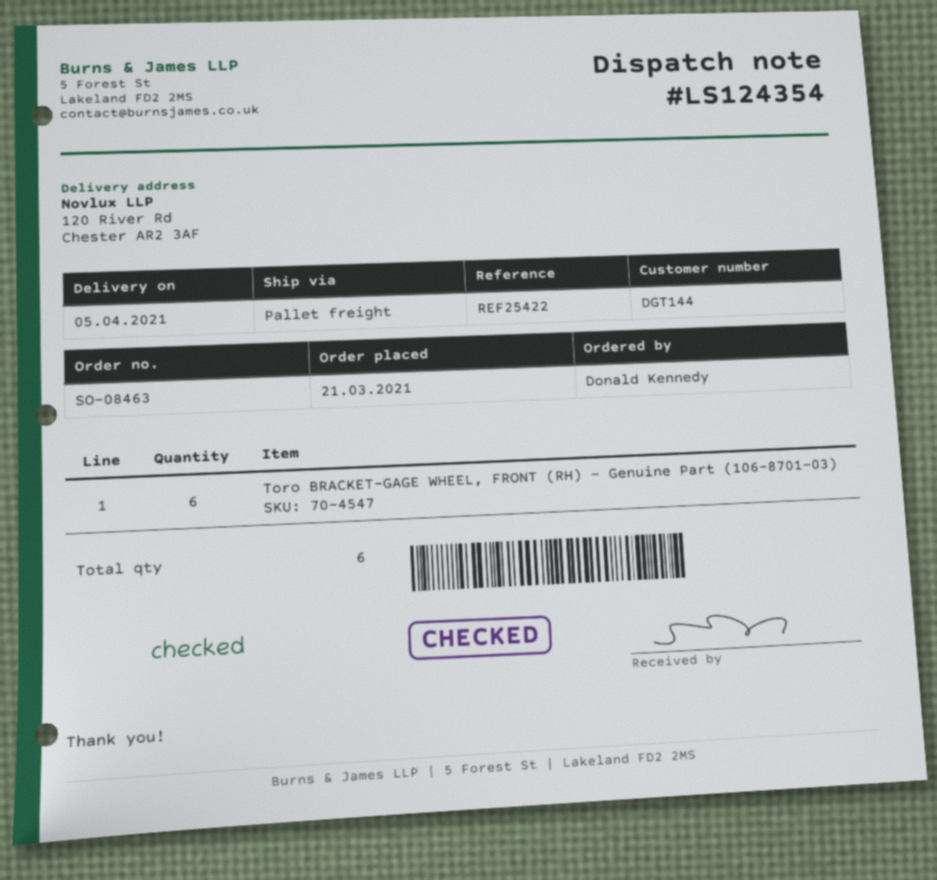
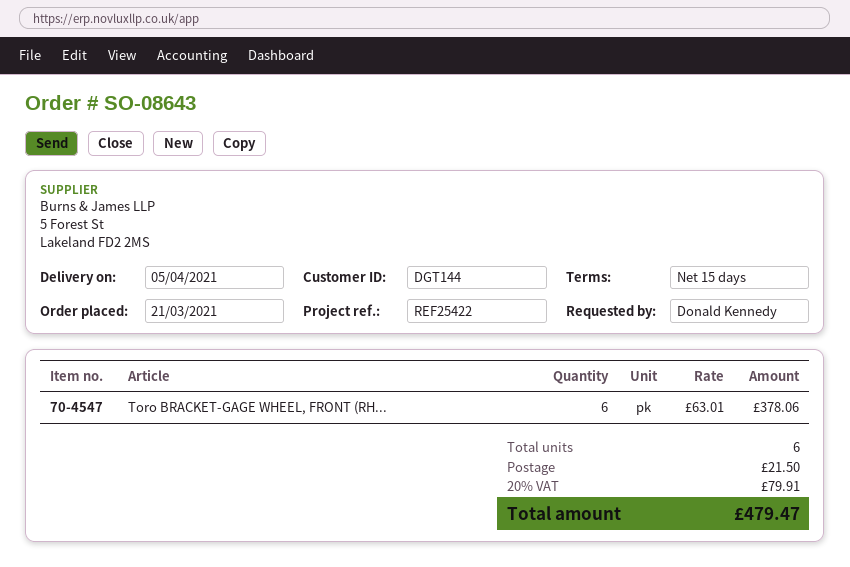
order number: SO-08463 -> SO-08643

